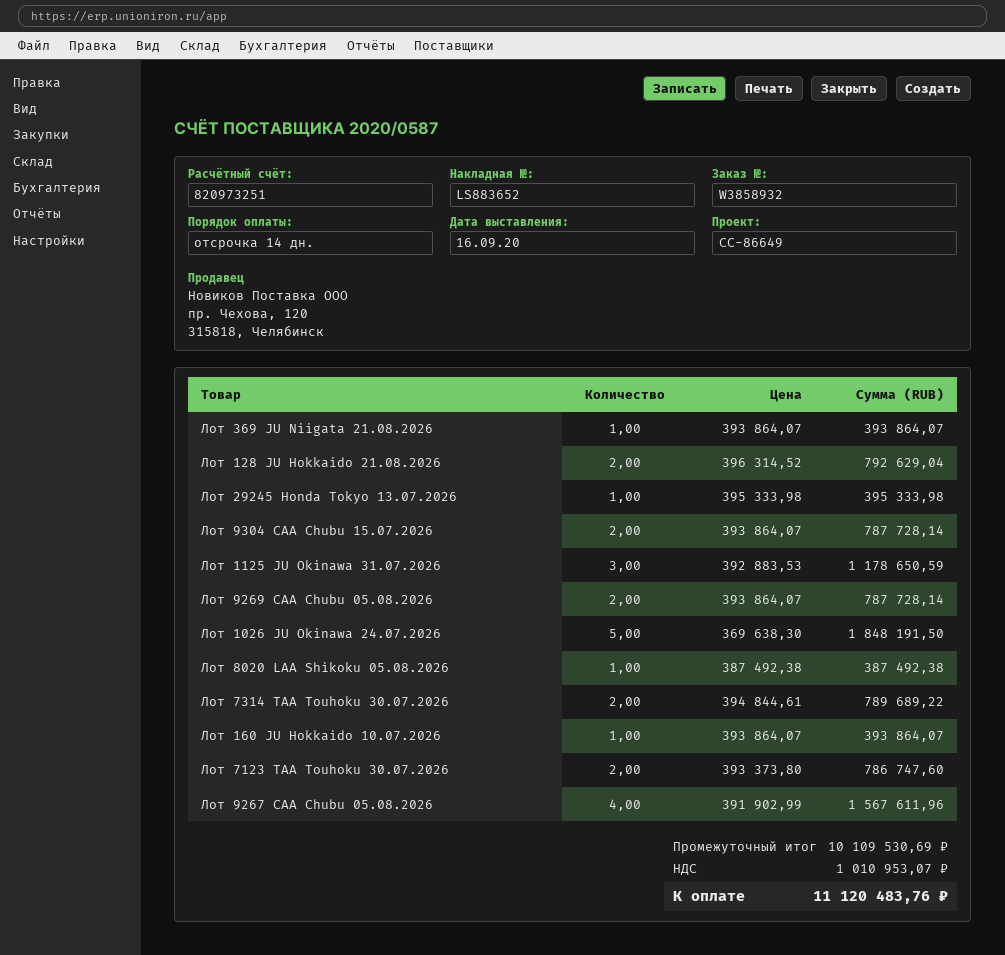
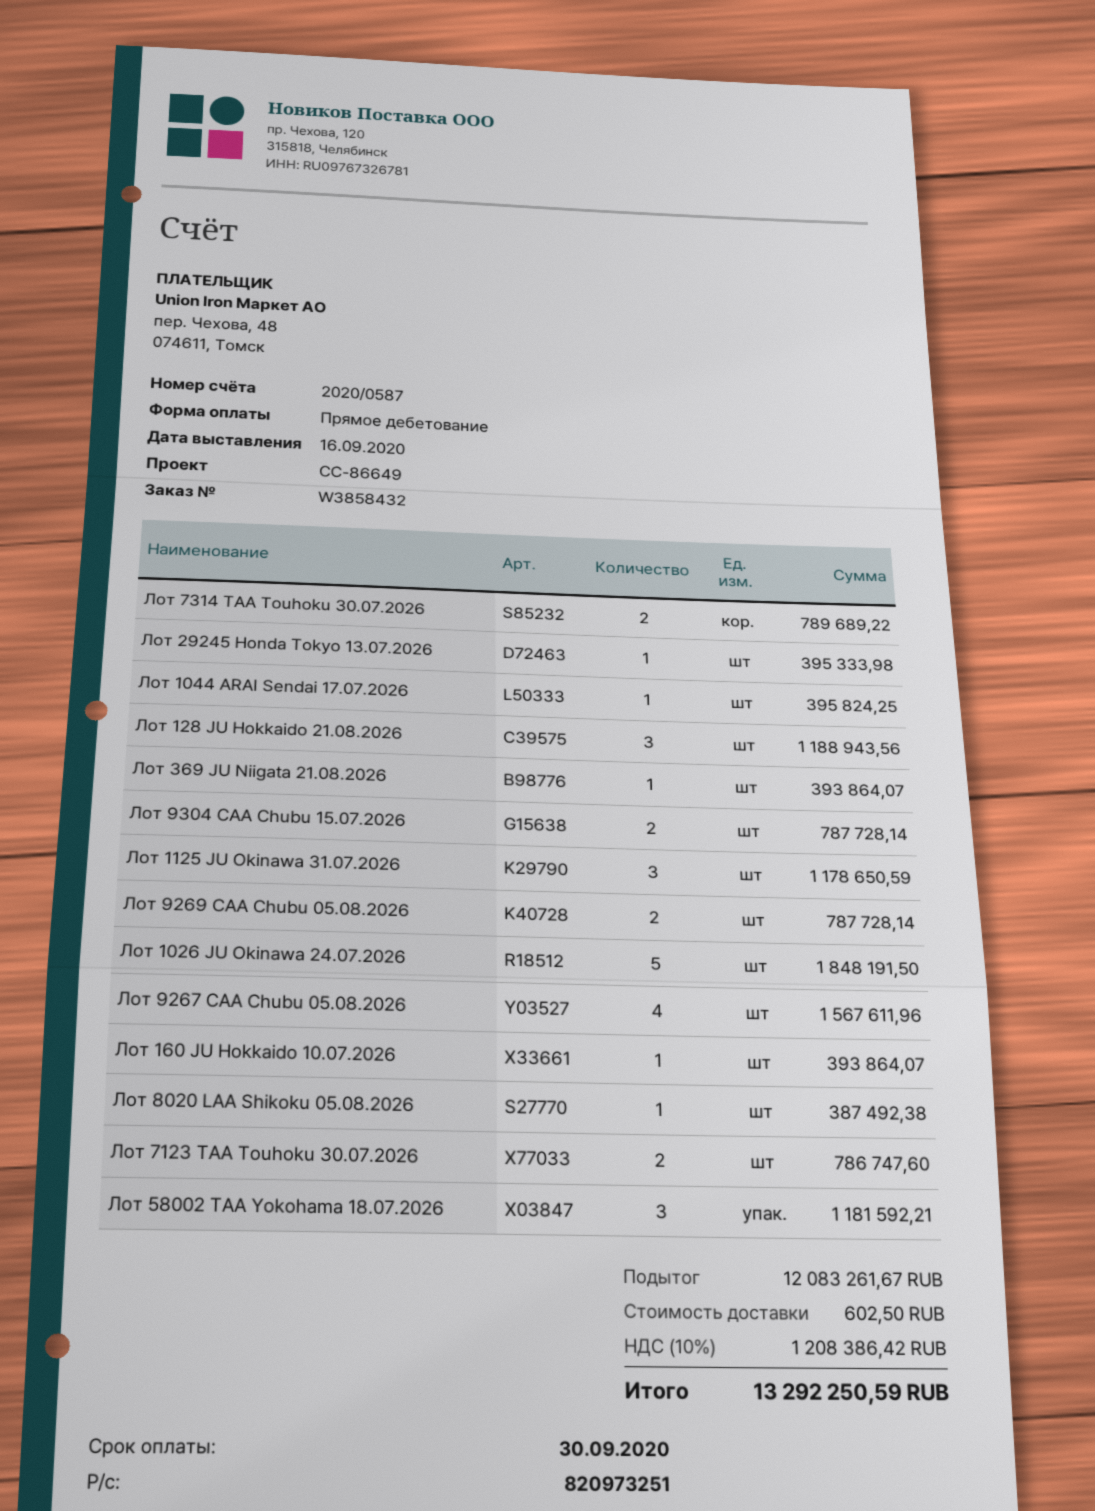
order number: W3858932 -> W3858432
Лот 128 JU Hokkaido 21.08.2026: 2 for 792629.04 -> 3 for 1188943.56
Лот 1044 ARAI Sendai 17.07.2026: none -> 1 for 395824.25
Лот 58002 TAA Yokohama 18.07.2026: none -> 3 for 1181592.21
subtotal: 10109530.69 -> 12083261.67
shipping: none -> 602.50
tax: 1010953.07 -> 1208386.42
total: 11120483.76 -> 13292250.59

